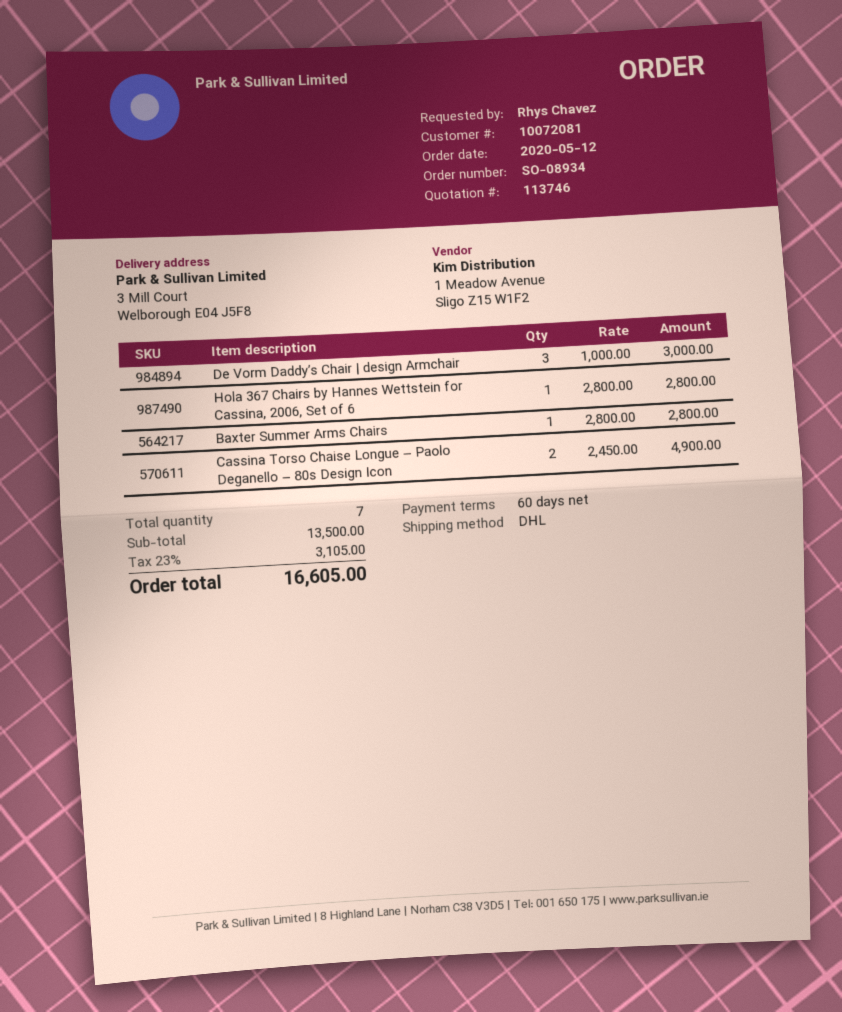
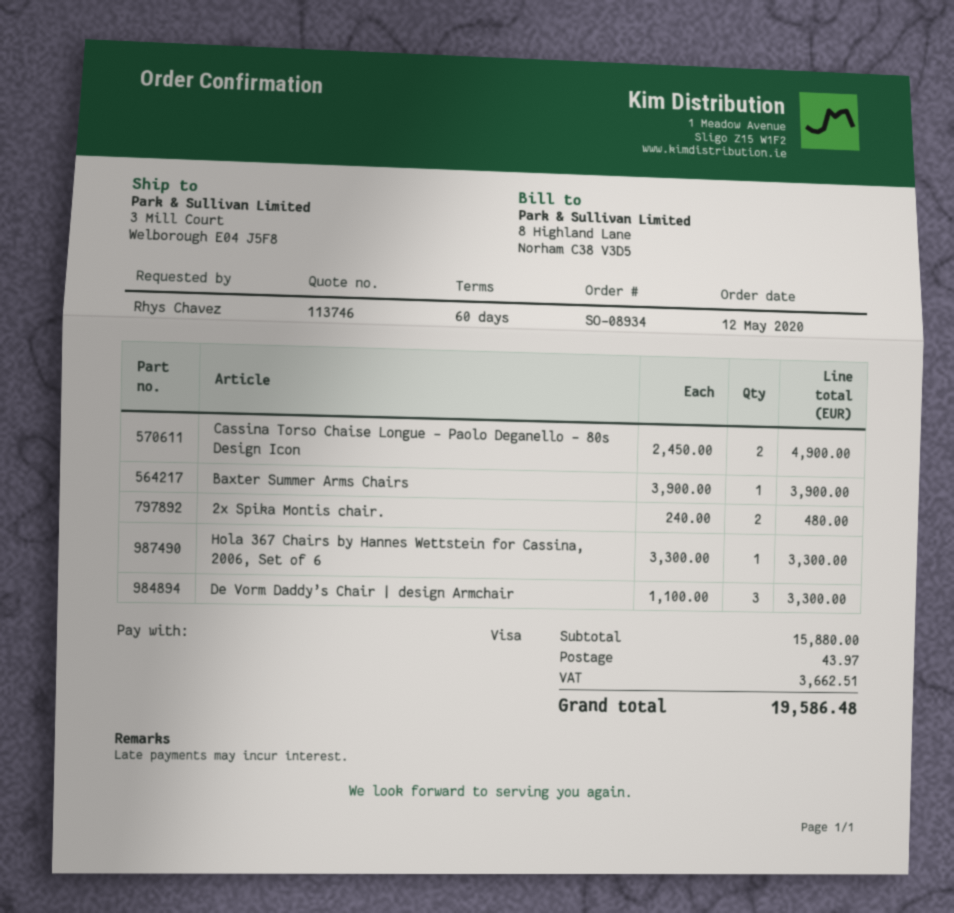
De Vorm Daddy’s Chair | design Armchair: 3 x 1000.00 = 3000.00 -> 3 x 1100.00 = 3300.00
Hola 367 Chairs by Hannes Wettstein for Cassina, 2006, Set of 6: 1 x 2800.00 = 2800.00 -> 1 x 3300.00 = 3300.00
Baxter Summer Arms Chairs: 1 x 2800.00 = 2800.00 -> 1 x 3900.00 = 3900.00
2x Spika Montis chair.: none -> 2 x 240.00 = 480.00
subtotal: 13500.00 -> 15880.00
shipping: none -> 43.97
tax: 3105.00 -> 3662.51
total: 16605.00 -> 19586.48

